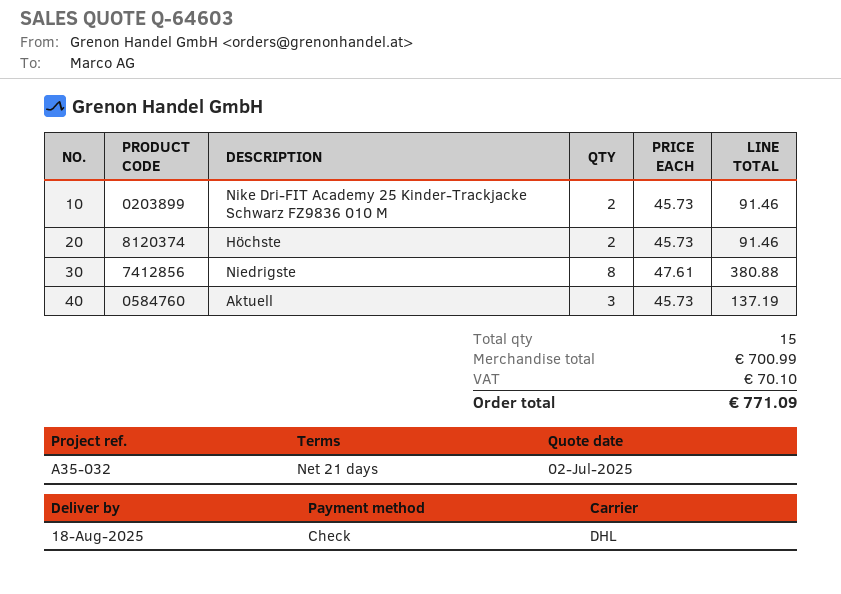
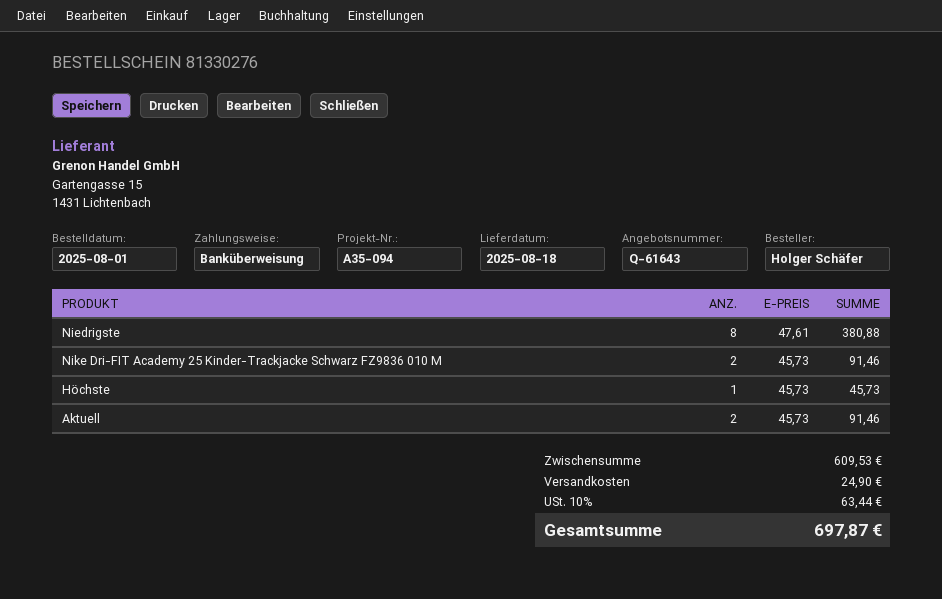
quote number: Q-64603 -> Q-61643
reference: A35-032 -> A35-094
payment method: cheque -> bank transfer
Höchste: 2 x 45.73 = 91.46 -> 1 x 45.73 = 45.73
Aktuell: 3 x 45.73 = 137.19 -> 2 x 45.73 = 91.46
subtotal: 700.99 -> 609.53
shipping: none -> 24.90
tax: 70.10 -> 63.44
total: 771.09 -> 697.87

